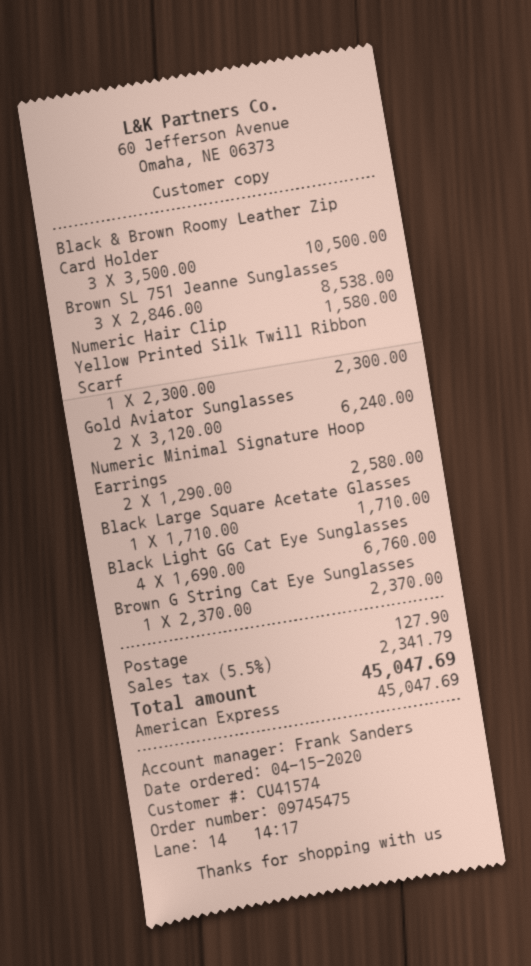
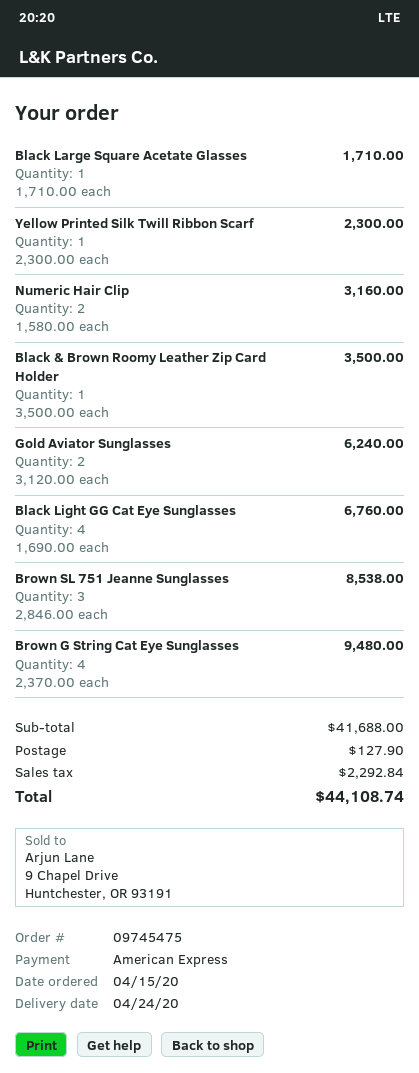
Black & Brown Roomy Leather Zip Card Holder: 3 x 3500.00 = 10500.00 -> 1 x 3500.00 = 3500.00
Numeric Hair Clip: 1 x 1580.00 = 1580.00 -> 2 x 1580.00 = 3160.00
Numeric Minimal Signature Hoop Earrings: 2 x 1290.00 = 2580.00 -> none
Brown G String Cat Eye Sunglasses: 1 x 2370.00 = 2370.00 -> 4 x 2370.00 = 9480.00
tax: 2341.79 -> 2292.84
total: 45047.69 -> 44108.74

